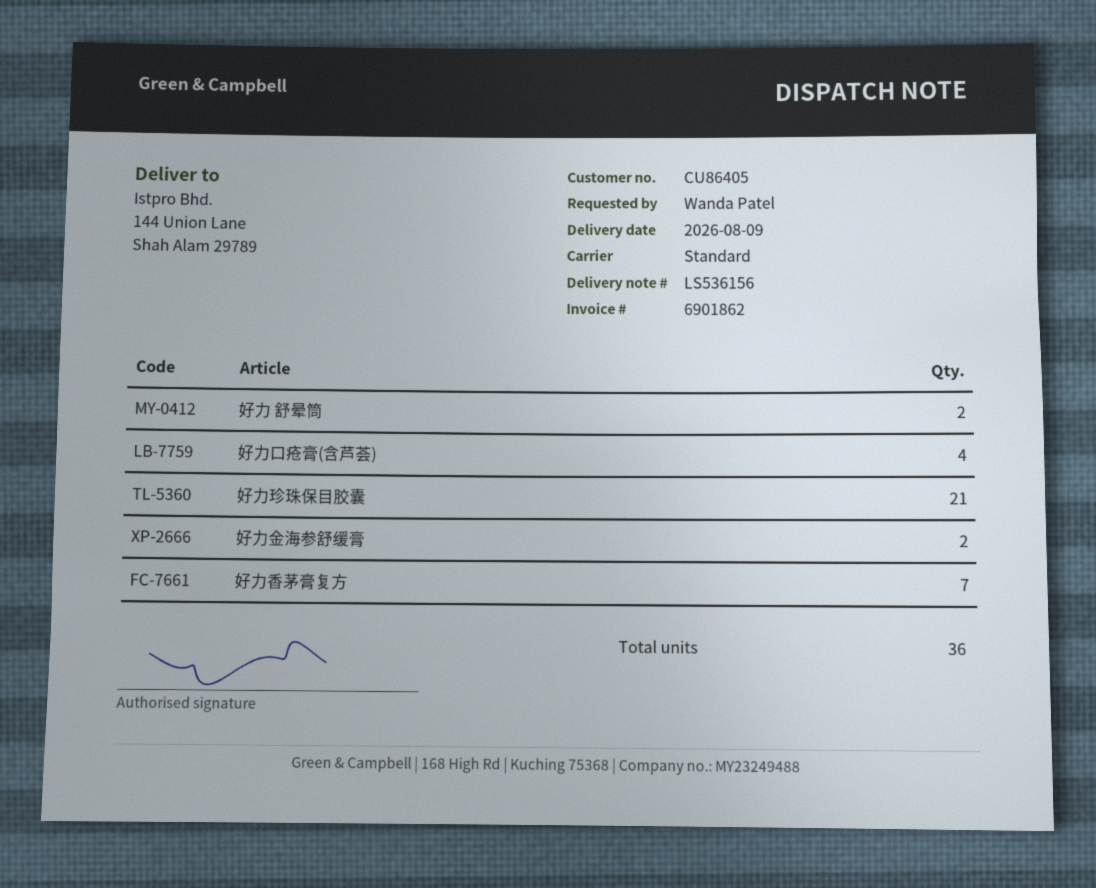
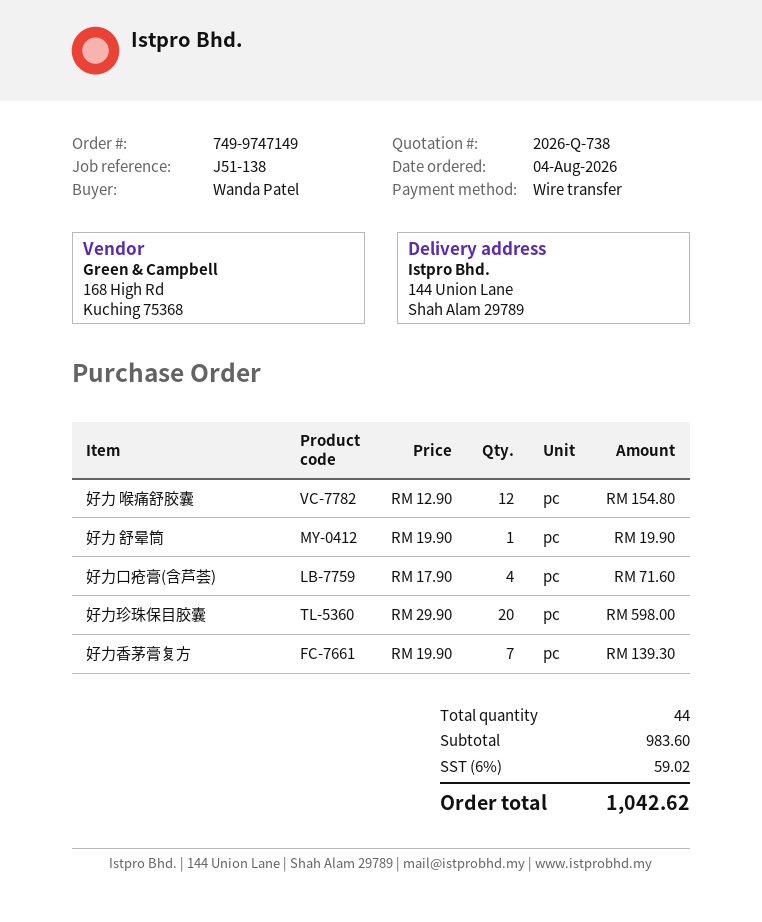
好力 舒晕筒: 2 -> 1
好力珍珠保目胶囊: 21 -> 20
好力金海参舒缓膏: 2 -> none
好力 喉痛舒胶囊: none -> 12
total quantity: 36 -> 44

